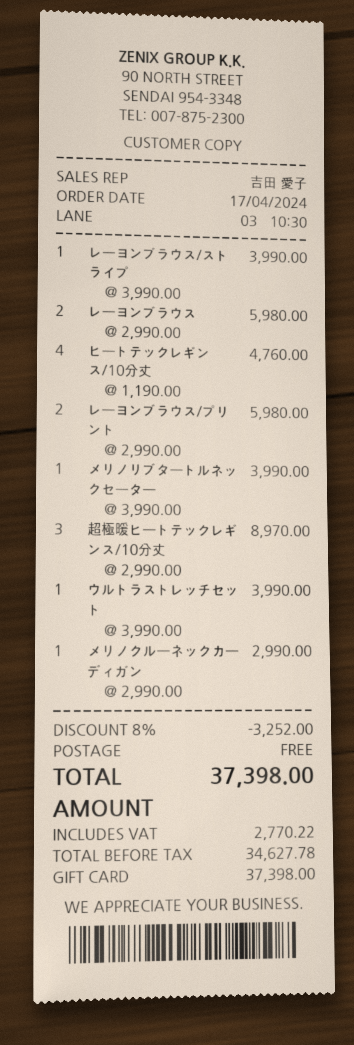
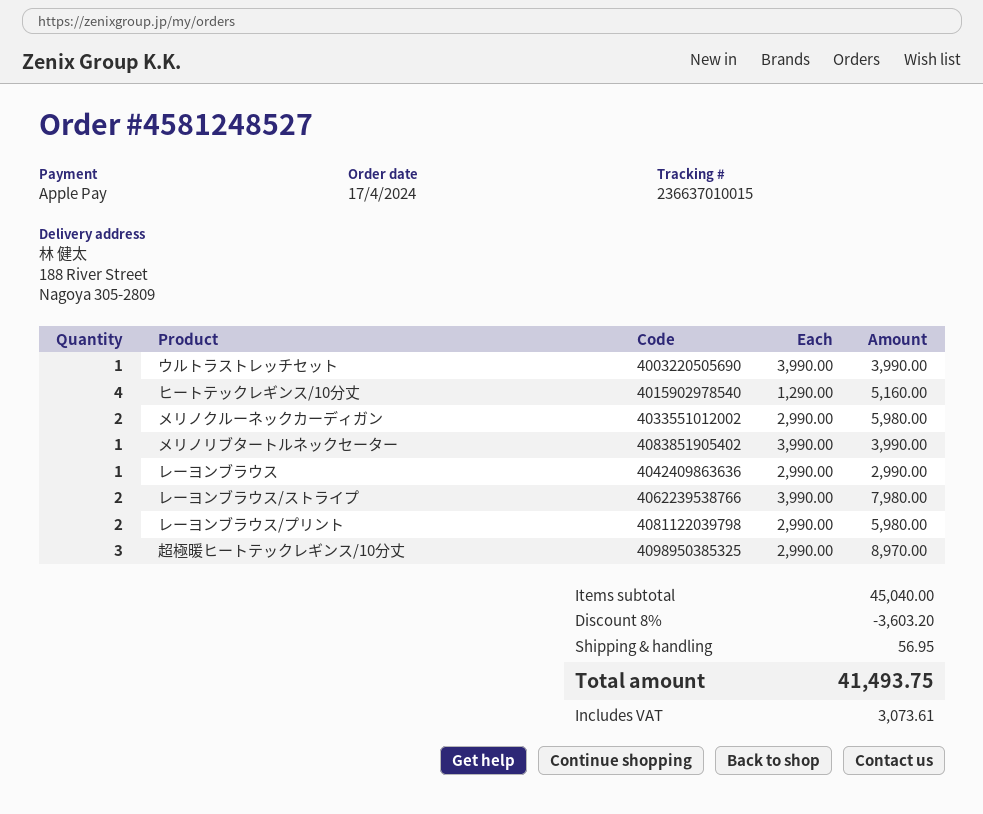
payment method: gift card -> Apple Pay
レーヨンブラウス/ストライプ: 1 x 3990.00 = 3990.00 -> 2 x 3990.00 = 7980.00
レーヨンブラウス: 2 x 2990.00 = 5980.00 -> 1 x 2990.00 = 2990.00
ヒートテックレギンス/10分丈: 4 x 1190.00 = 4760.00 -> 4 x 1290.00 = 5160.00
メリノクルーネックカーディガン: 1 x 2990.00 = 2990.00 -> 2 x 2990.00 = 5980.00
discount: 8% = 3252.00 -> 8% = 3603.20
shipping: 0.00 -> 56.95
tax: 2770.22 -> 3073.61
total: 37398.00 -> 41493.75

